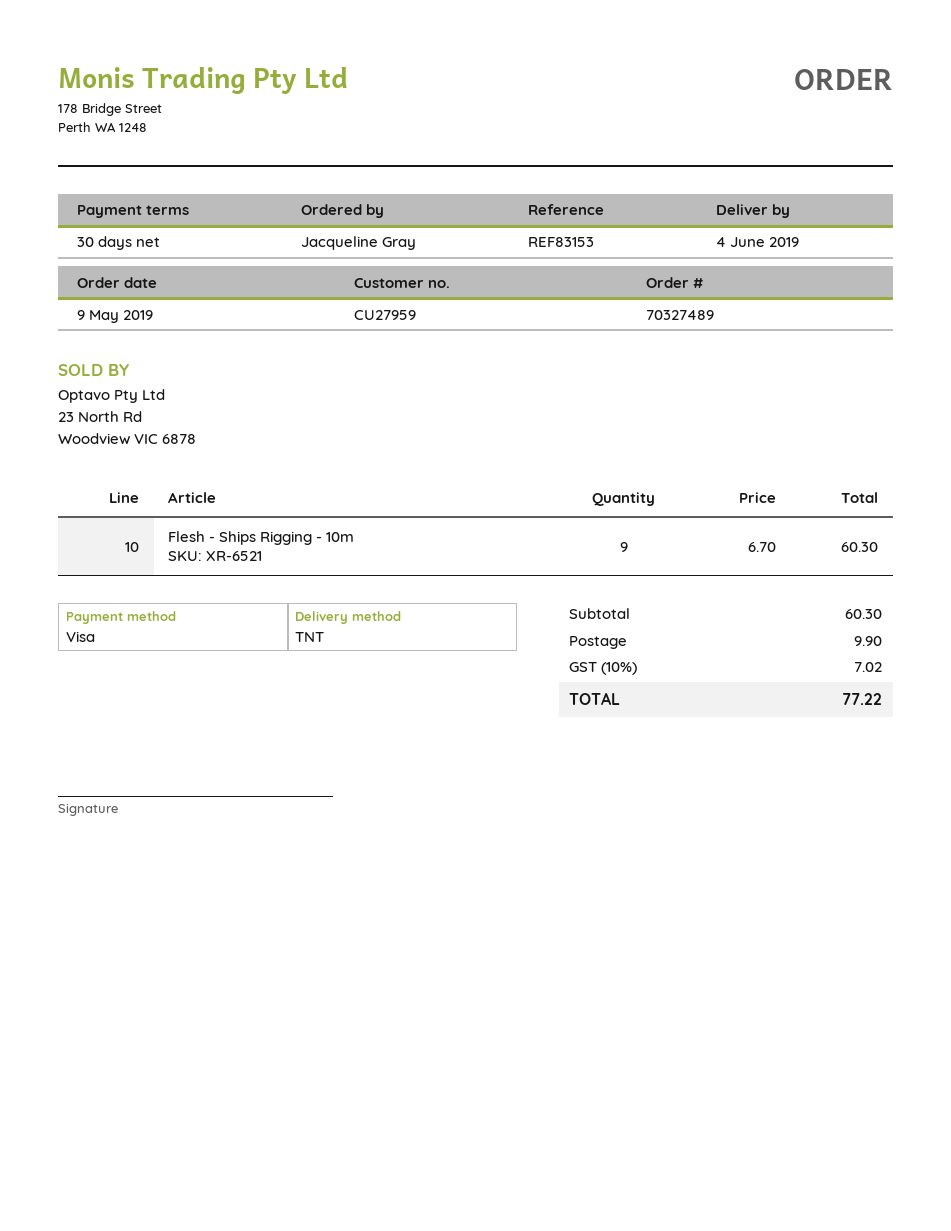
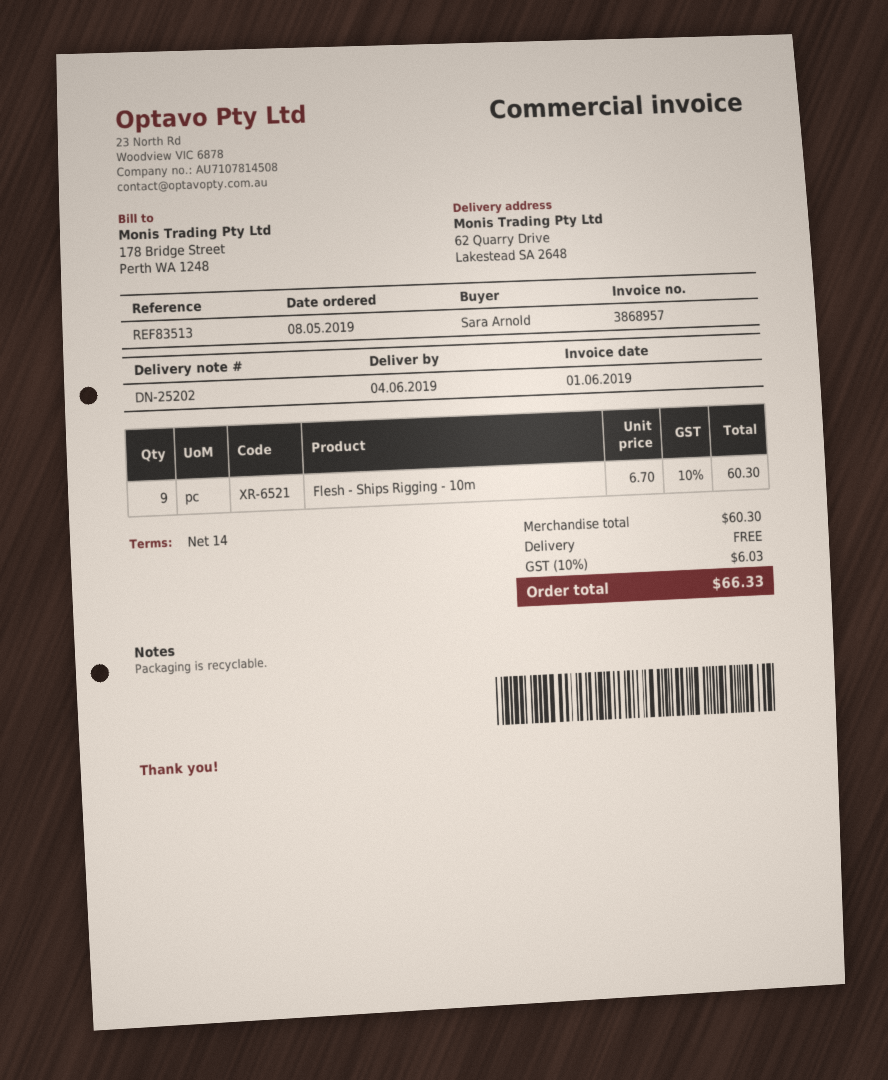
order date: 2019-05-09 -> 2019-05-08
payment terms: 30 days -> 14 days
reference: REF83153 -> REF83513
ordered by: Jacqueline Gray -> Sara Arnold
shipping: 9.90 -> 0.00
tax: 10% = 7.02 -> 10% = 6.03
total: 77.22 -> 66.33

